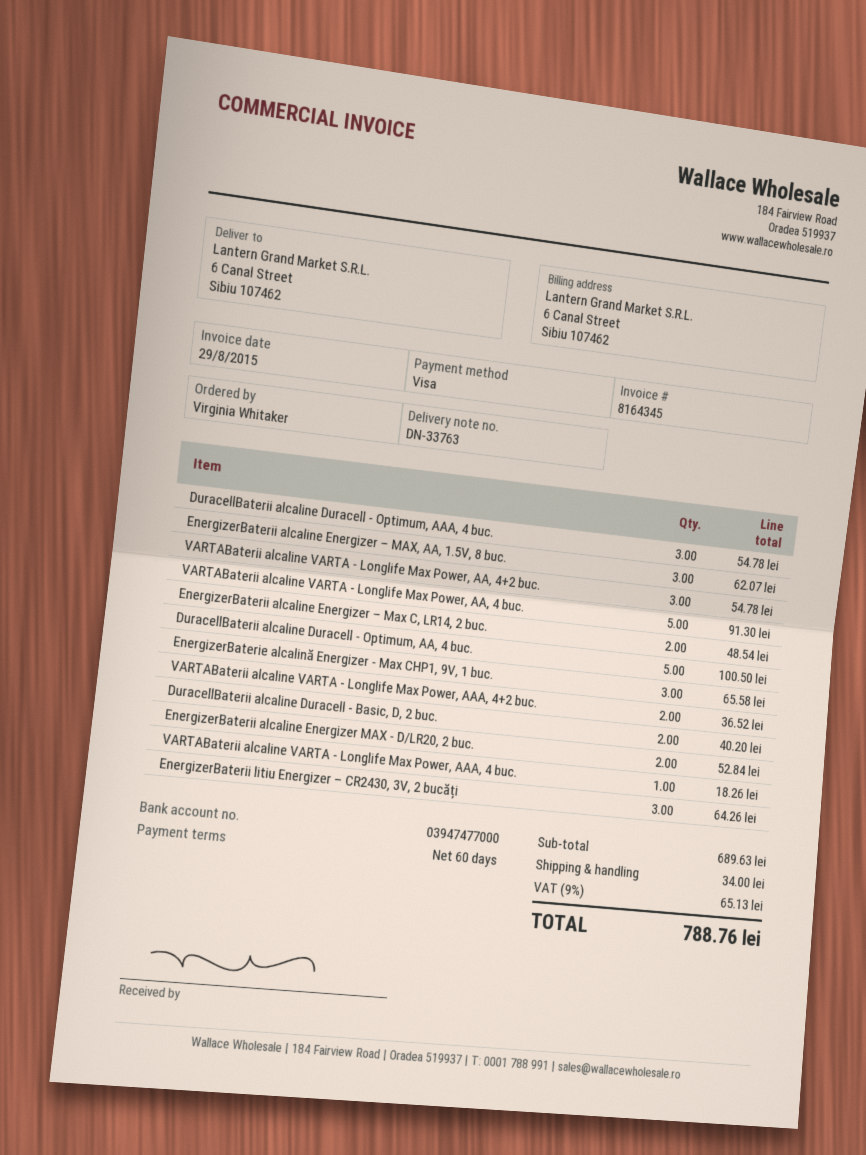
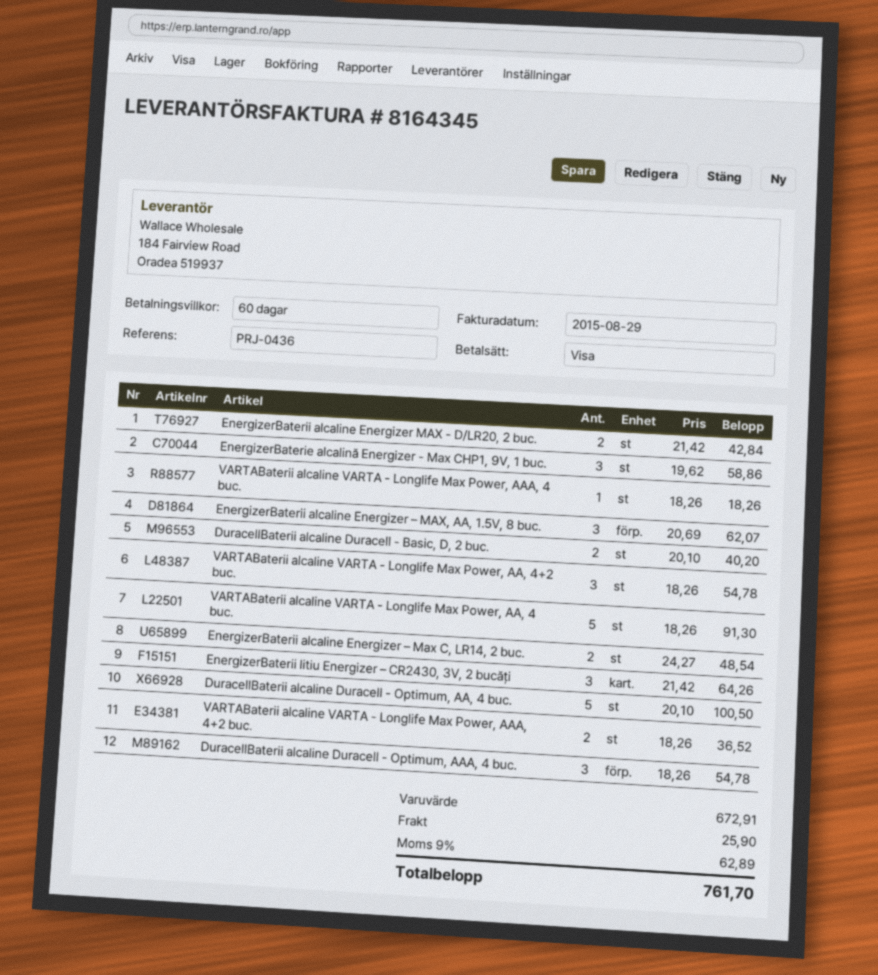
EnergizerBaterie alcalină Energizer - Max CHP1, 9V, 1 buc.: 3 for 65.58 -> 3 for 58.86
EnergizerBaterii alcaline Energizer MAX - D/LR20, 2 buc.: 2 for 52.84 -> 2 for 42.84
subtotal: 689.63 -> 672.91
shipping: 34.00 -> 25.90
tax: 9% = 65.13 -> 9% = 62.89
total: 788.76 -> 761.70

